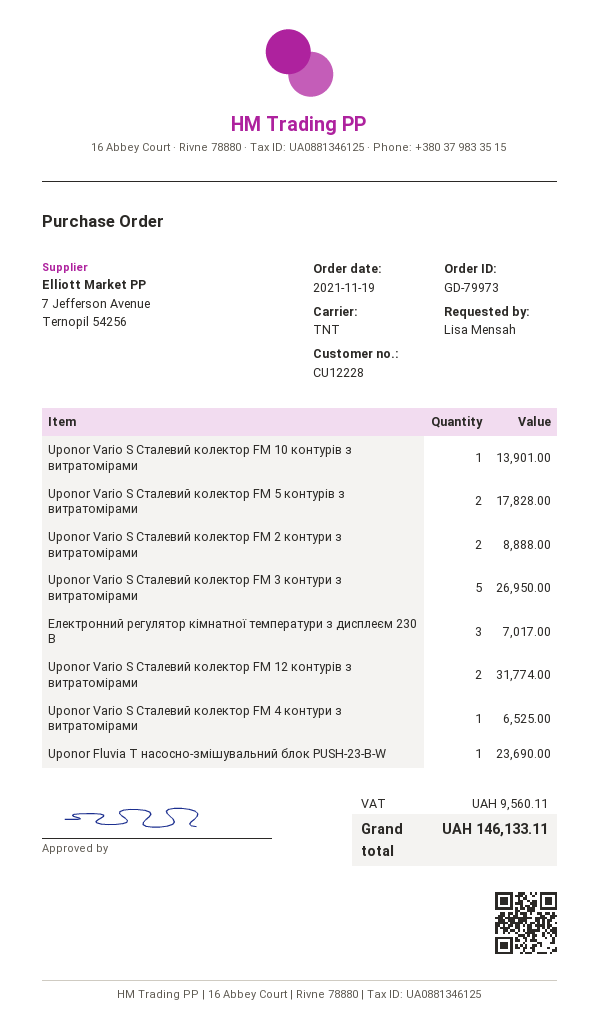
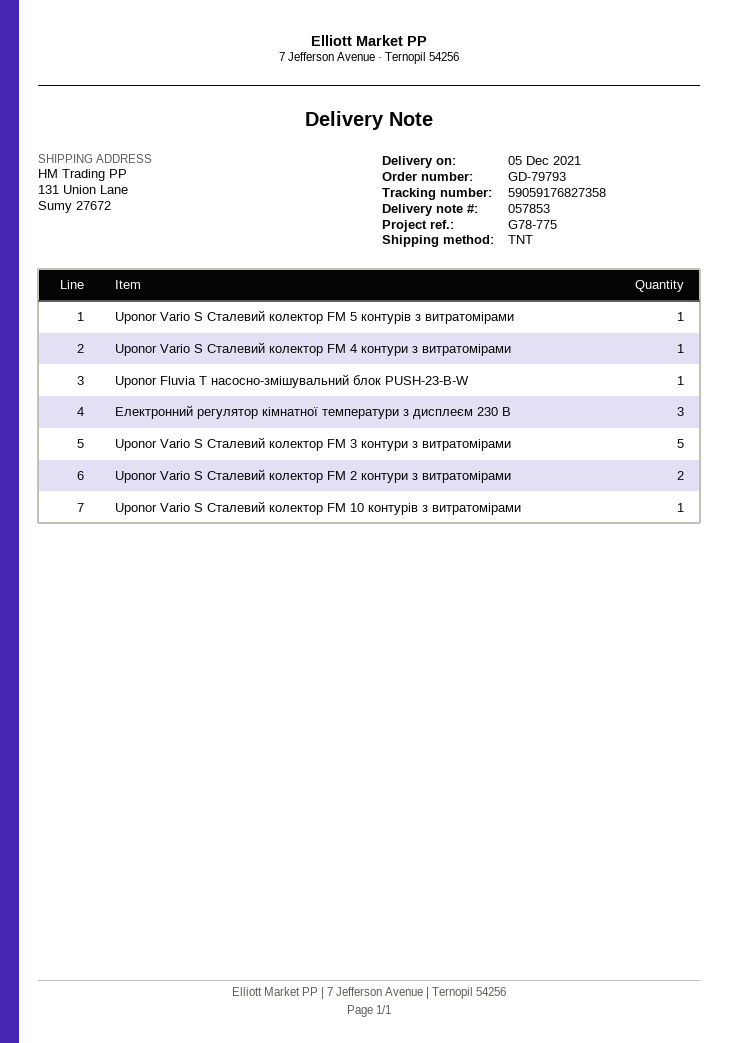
order number: GD-79973 -> GD-79793
Uponor Vario S Сталевий колектор FM 5 контурів з витратомірами: 2 -> 1
Uponor Vario S Сталевий колектор FM 12 контурів з витратомірами: 2 -> none

